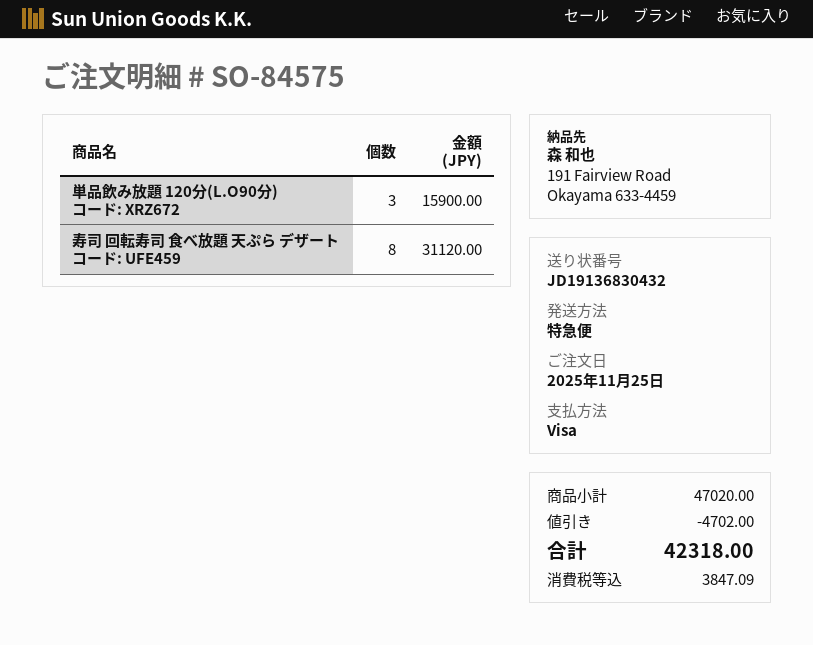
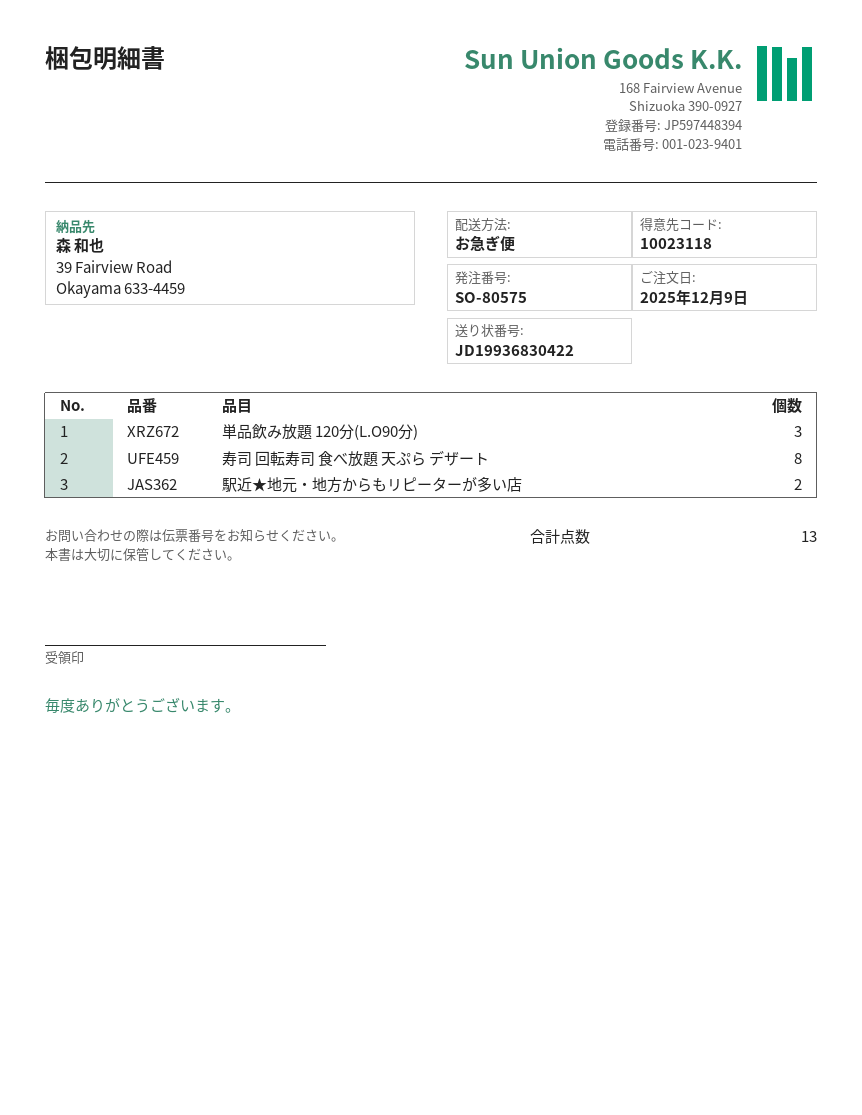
order number: SO-84575 -> SO-80575
order date: 2025-11-25 -> 2025-12-09
tracking number: JD19136830432 -> JD19936830422
ship to: 191 Fairview Road, Okayama 633-4459 -> 39 Fairview Road, Okayama 633-4459
駅近★地元・地方からもリピーターが多い店: none -> 2

